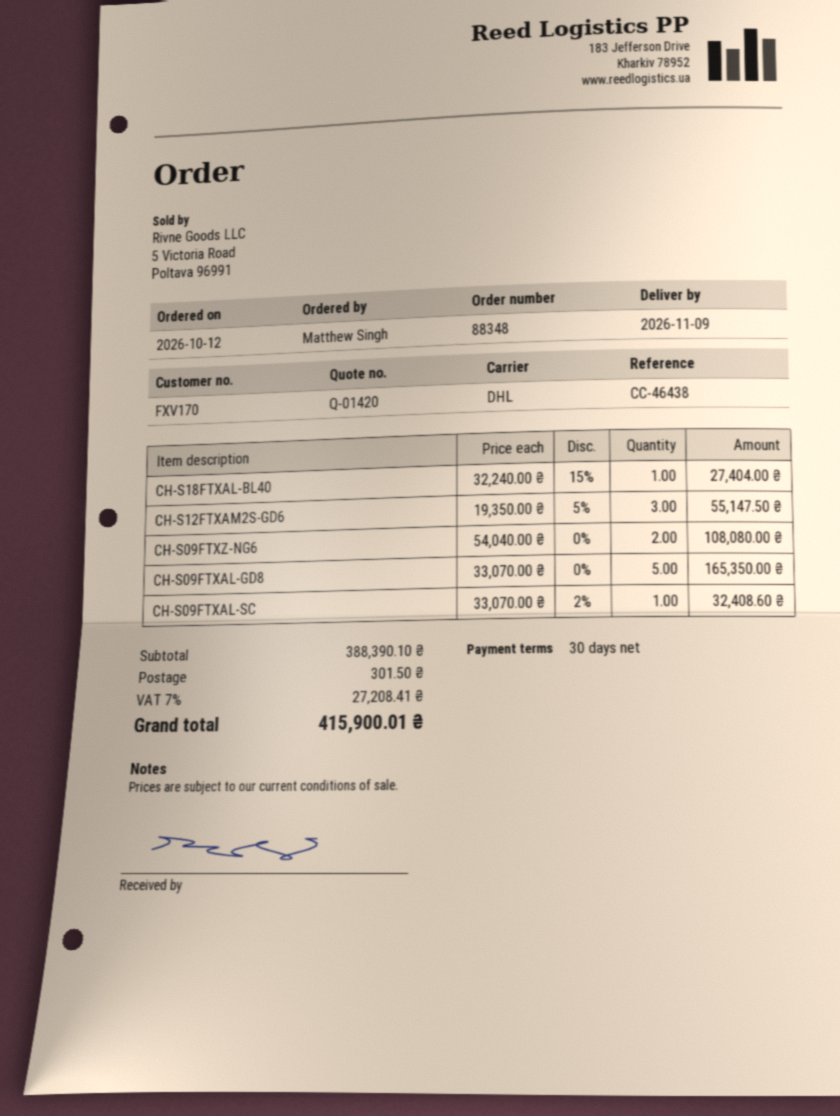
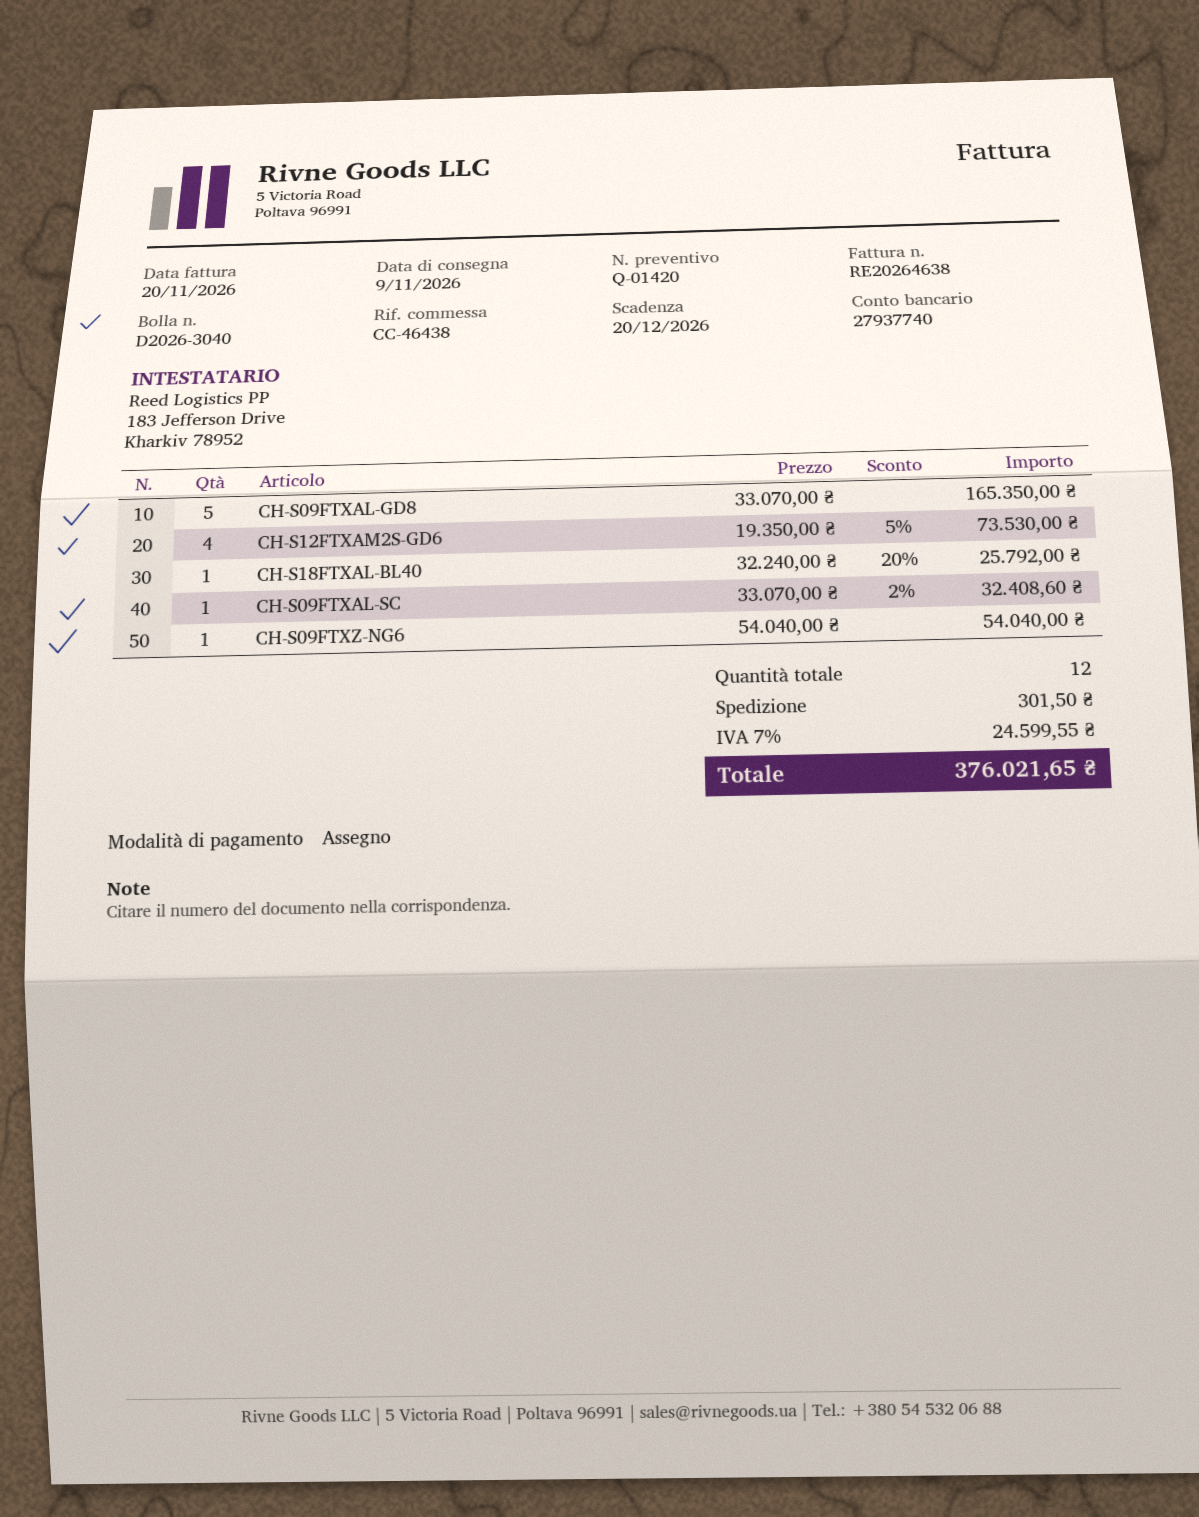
CH-S18FTXAL-BL40: 1 x 32240.00 - 15% = 27404.00 -> 1 x 32240.00 - 20% = 25792.00
CH-S12FTXAM2S-GD6: 3 x 19350.00 - 5% = 55147.50 -> 4 x 19350.00 - 5% = 73530.00
CH-S09FTXZ-NG6: 2 x 54040.00 = 108080.00 -> 1 x 54040.00 = 54040.00
tax: 7% = 27208.41 -> 7% = 24599.55
total: 415900.01 -> 376021.65

